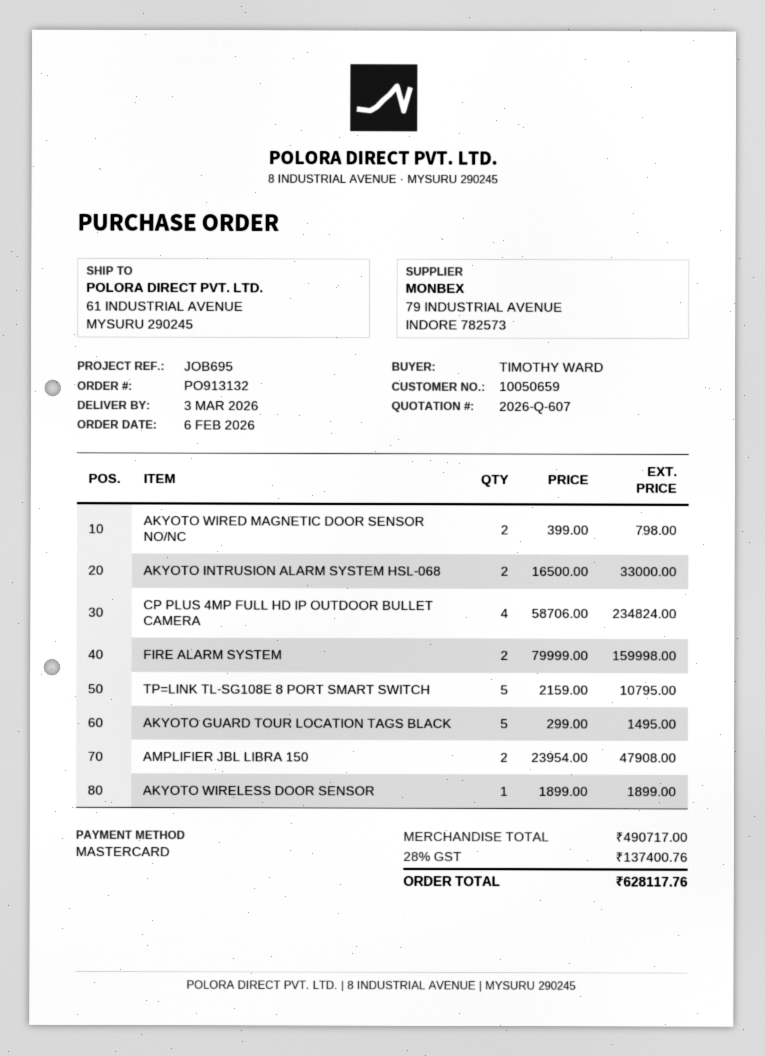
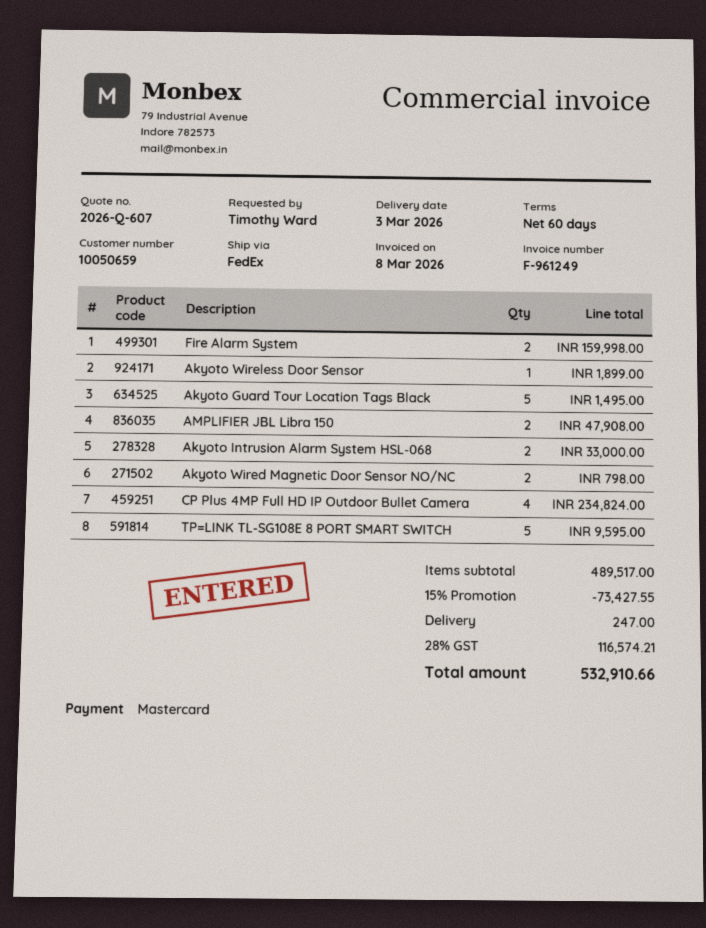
TP=LINK TL-SG108E 8 PORT SMART SWITCH: 5 for 10795.00 -> 5 for 9595.00
subtotal: 490717.00 -> 489517.00
discount: none -> 15% = 73427.55
shipping: none -> 247.00
tax: 28% = 137400.76 -> 28% = 116574.21
total: 628117.76 -> 532910.66

